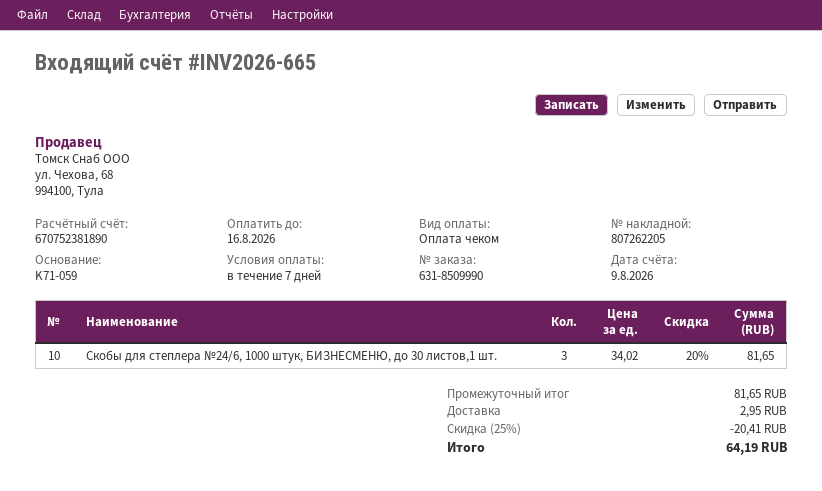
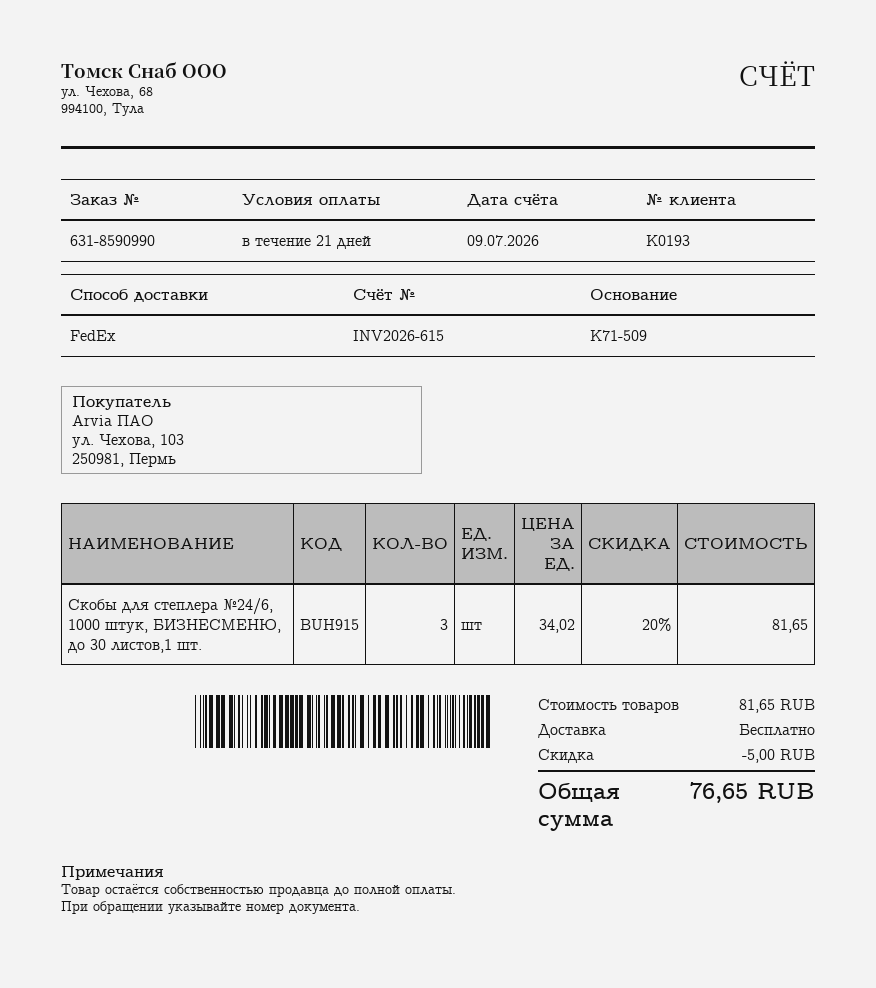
order number: 631-8509990 -> 631-8590990
invoice number: INV2026-665 -> INV2026-615
invoice date: 2026-08-09 -> 2026-07-09
payment terms: 7 days -> 21 days
reference: K71-059 -> K71-509
discount: 20.41 -> 5.00
shipping: 2.95 -> 0.00
total: 64.19 -> 76.65

